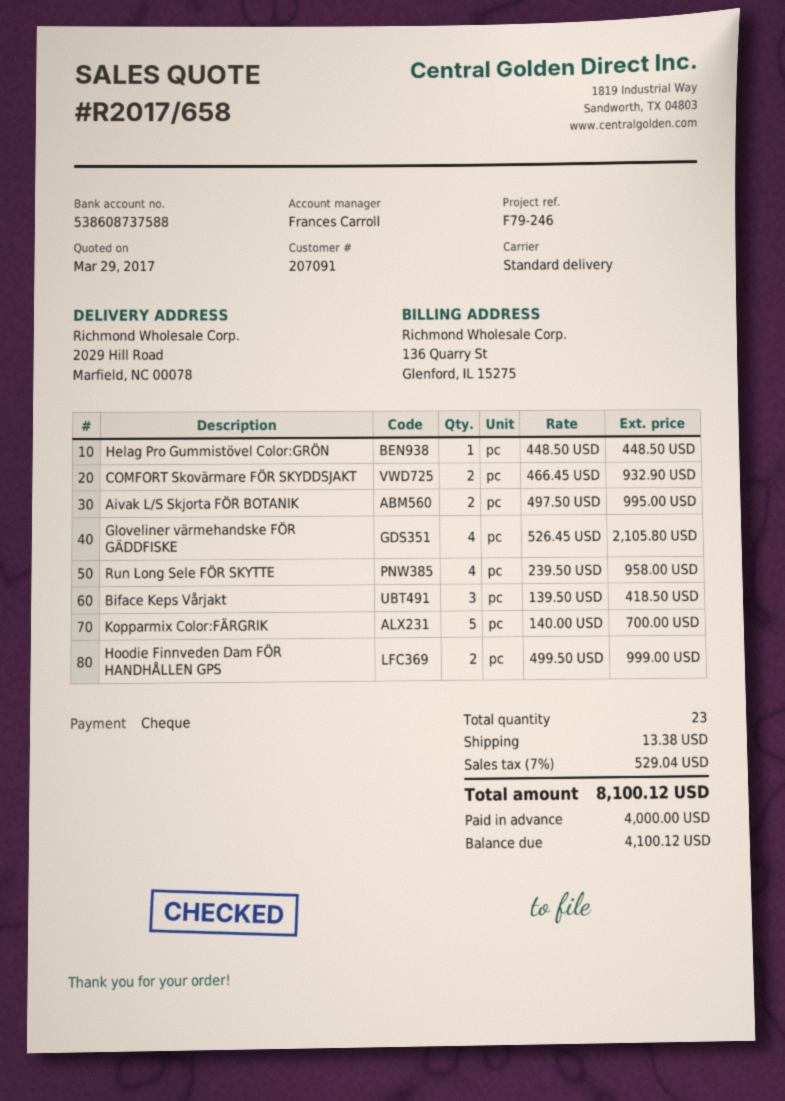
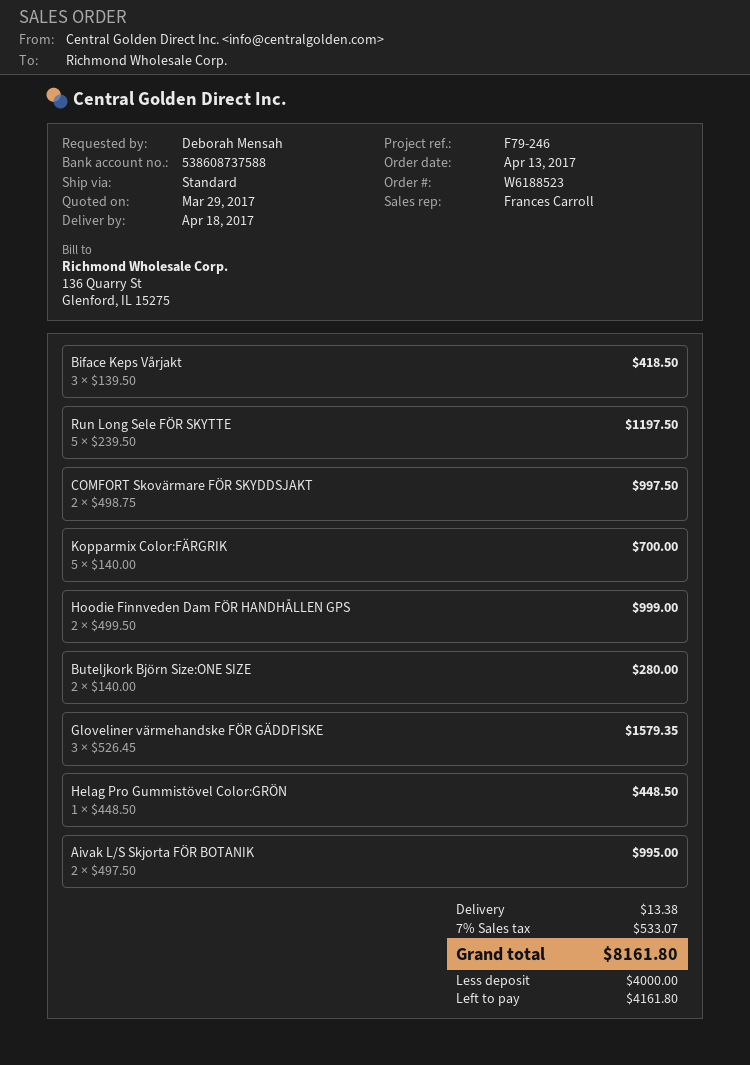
COMFORT Skovärmare FÖR SKYDDSJAKT: 2 x 466.45 = 932.90 -> 2 x 498.75 = 997.50
Gloveliner värmehandske FÖR GÄDDFISKE: 4 x 526.45 = 2105.80 -> 3 x 526.45 = 1579.35
Run Long Sele FÖR SKYTTE: 4 x 239.50 = 958.00 -> 5 x 239.50 = 1197.50
Buteljkork Björn Size:ONE SIZE: none -> 2 x 140.00 = 280.00
tax: 7% = 529.04 -> 7% = 533.07
total: 8100.12 -> 8161.80
balance: 4100.12 -> 4161.80

